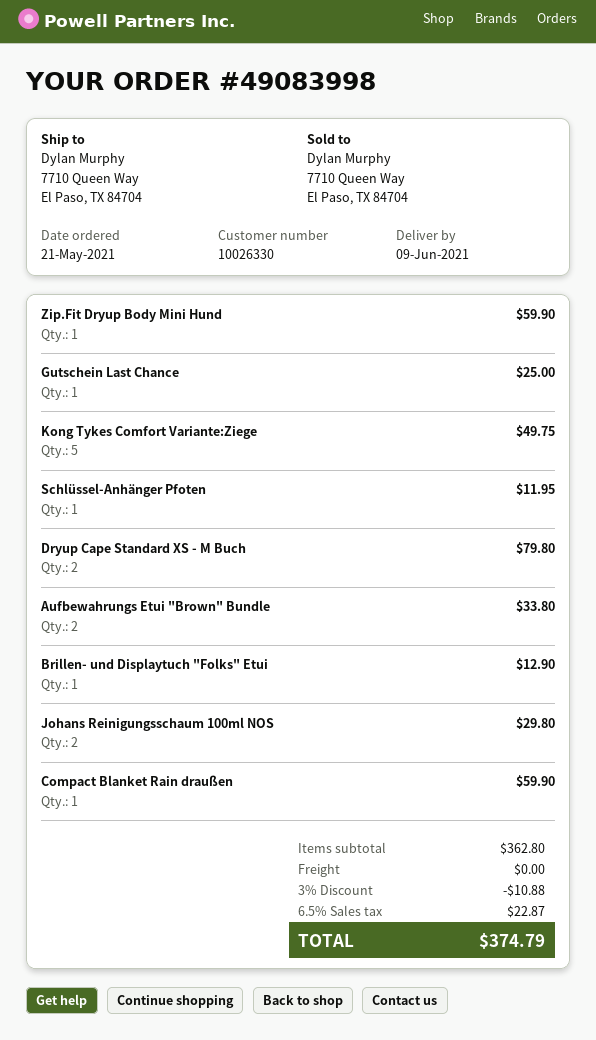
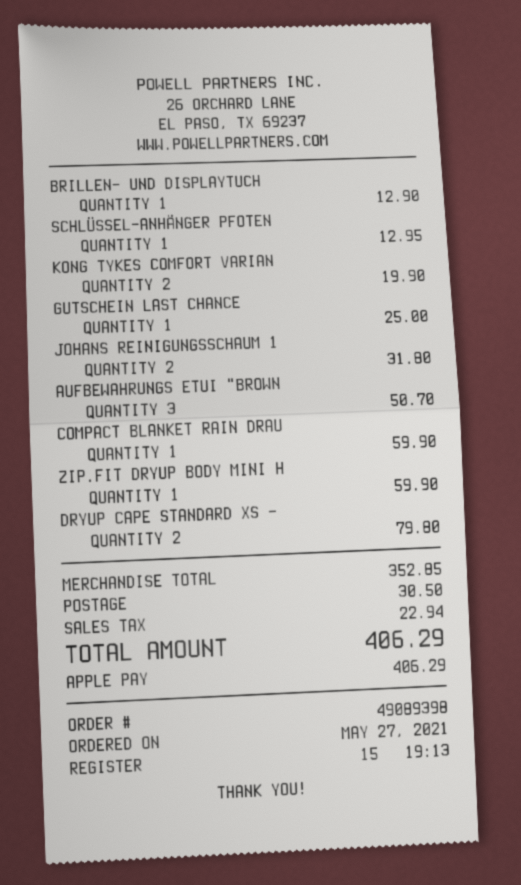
order number: 49083998 -> 49089398
order date: 2021-05-21 -> 2021-05-27
Kong Tykes Comfort Variante:Ziege: 5 for 49.75 -> 2 for 19.90
Schlüssel-Anhänger Pfoten: 1 for 11.95 -> 1 for 12.95
Aufbewahrungs Etui "Brown" Bundle: 2 for 33.80 -> 3 for 50.70
Johans Reinigungsschaum 100ml NOS: 2 for 29.80 -> 2 for 31.80
subtotal: 362.80 -> 352.85
discount: 3% = 10.88 -> none
shipping: 0.00 -> 30.50
tax: 22.87 -> 22.94
total: 374.79 -> 406.29

